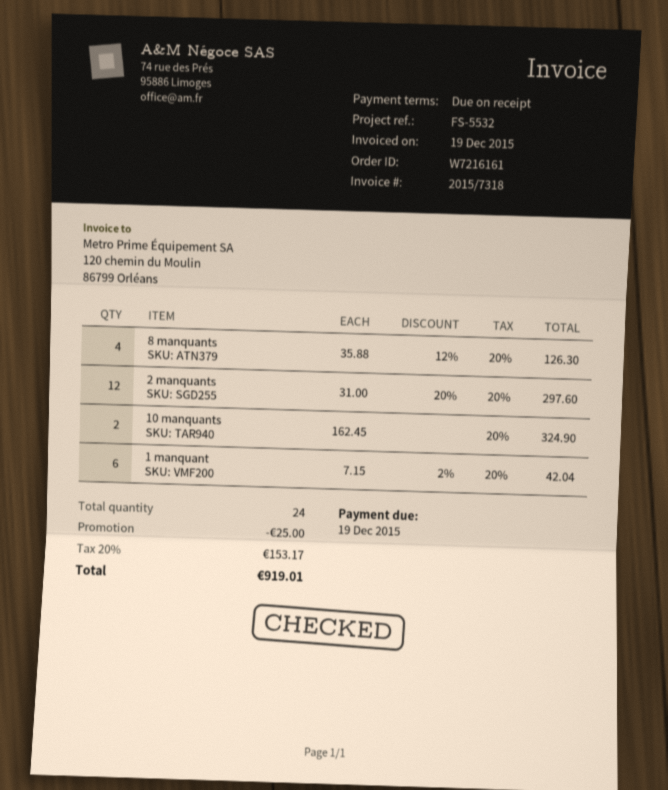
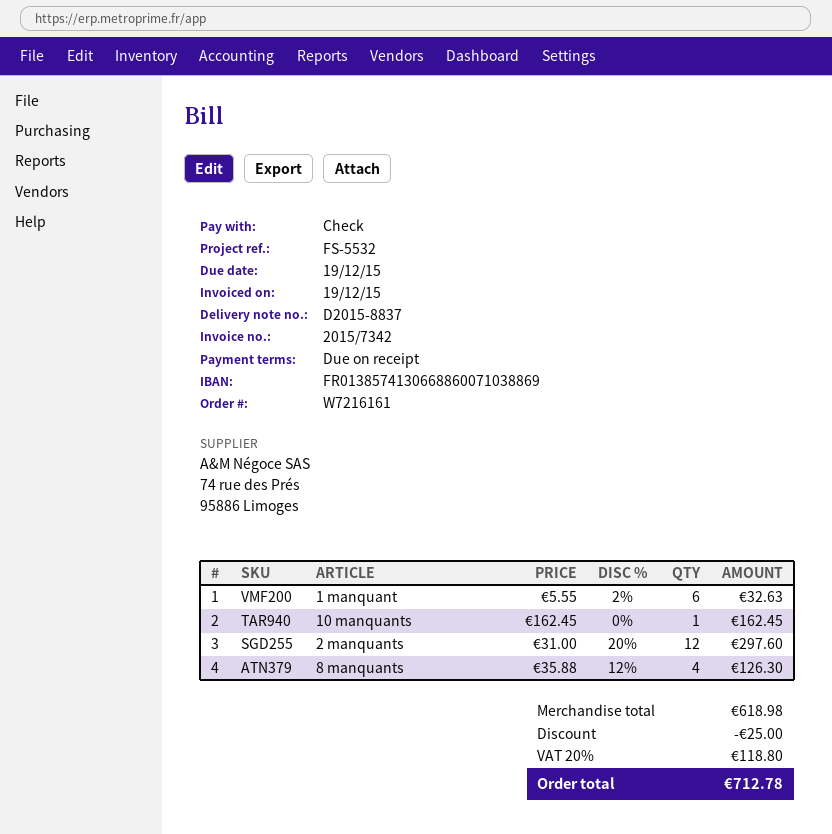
invoice number: 2015/7318 -> 2015/7342
10 manquants: 2 x 162.45 = 324.90 -> 1 x 162.45 = 162.45
1 manquant: 6 x 7.15 - 2% = 42.04 -> 6 x 5.55 - 2% = 32.63
tax: 20% = 153.17 -> 20% = 118.80
total: 919.01 -> 712.78

